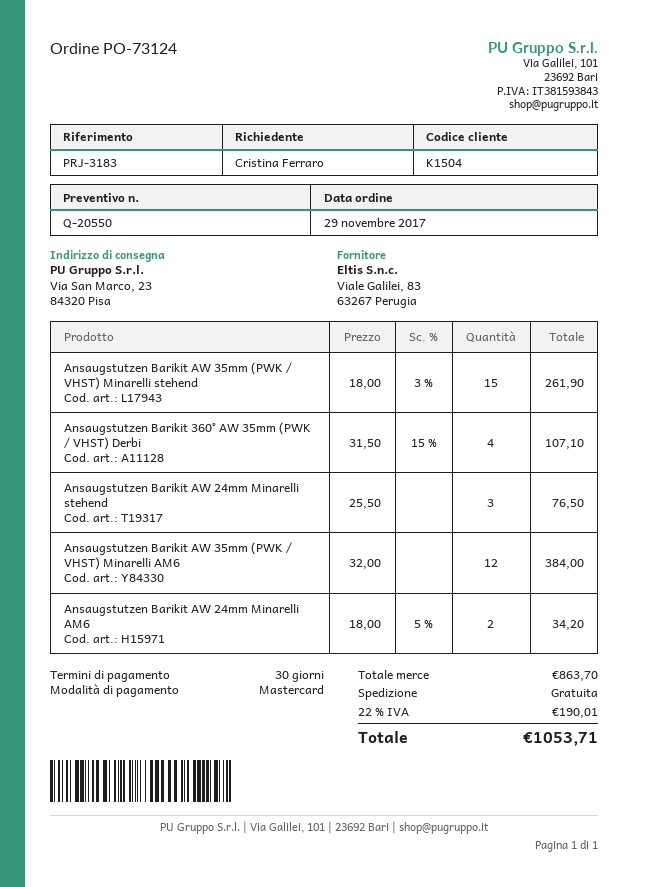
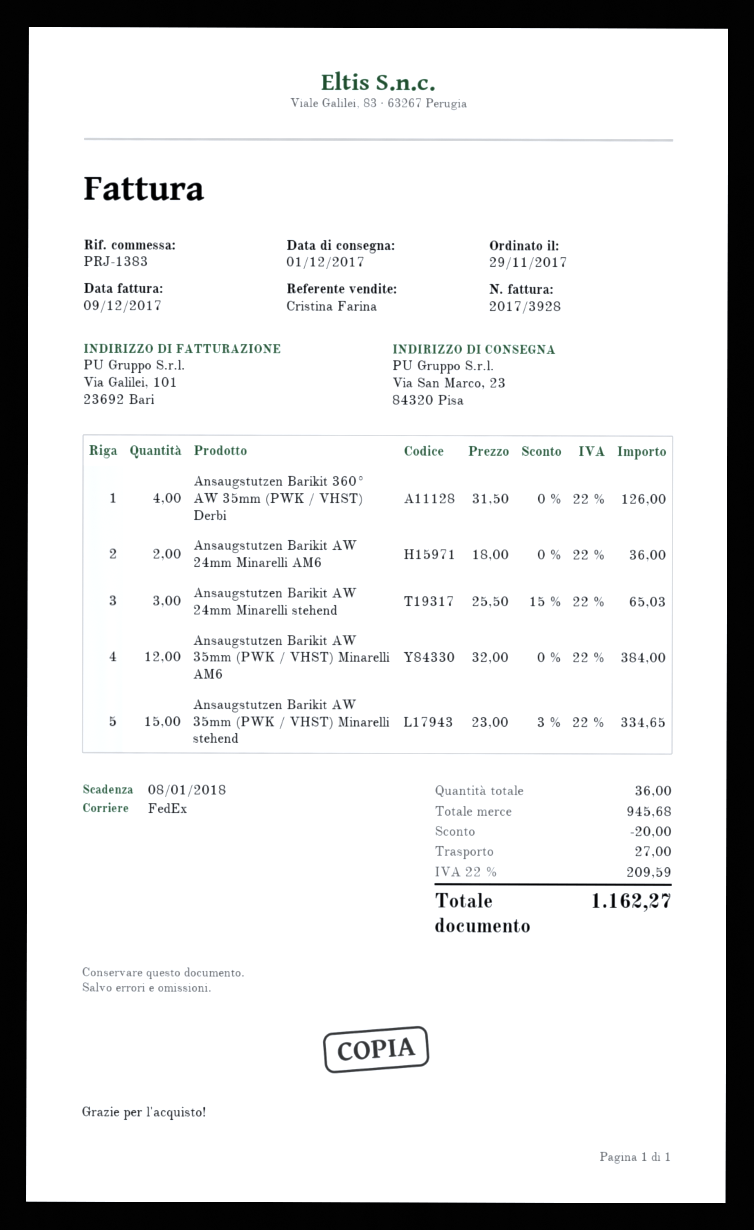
reference: PRJ-3183 -> PRJ-1383
Ansaugstutzen Barikit AW 35mm (PWK / VHST) Minarelli stehend: 15 x 18.00 - 3% = 261.90 -> 15 x 23.00 - 3% = 334.65
Ansaugstutzen Barikit 360° AW 35mm (PWK / VHST) Derbi: 4 x 31.50 - 15% = 107.10 -> 4 x 31.50 = 126.00
Ansaugstutzen Barikit AW 24mm Minarelli stehend: 3 x 25.50 = 76.50 -> 3 x 25.50 - 15% = 65.03
Ansaugstutzen Barikit AW 24mm Minarelli AM6: 2 x 18.00 - 5% = 34.20 -> 2 x 18.00 = 36.00
subtotal: 863.70 -> 945.68
discount: none -> 20.00
shipping: 0.00 -> 27.00
tax: 22% = 190.01 -> 22% = 209.59
total: 1053.71 -> 1162.27

